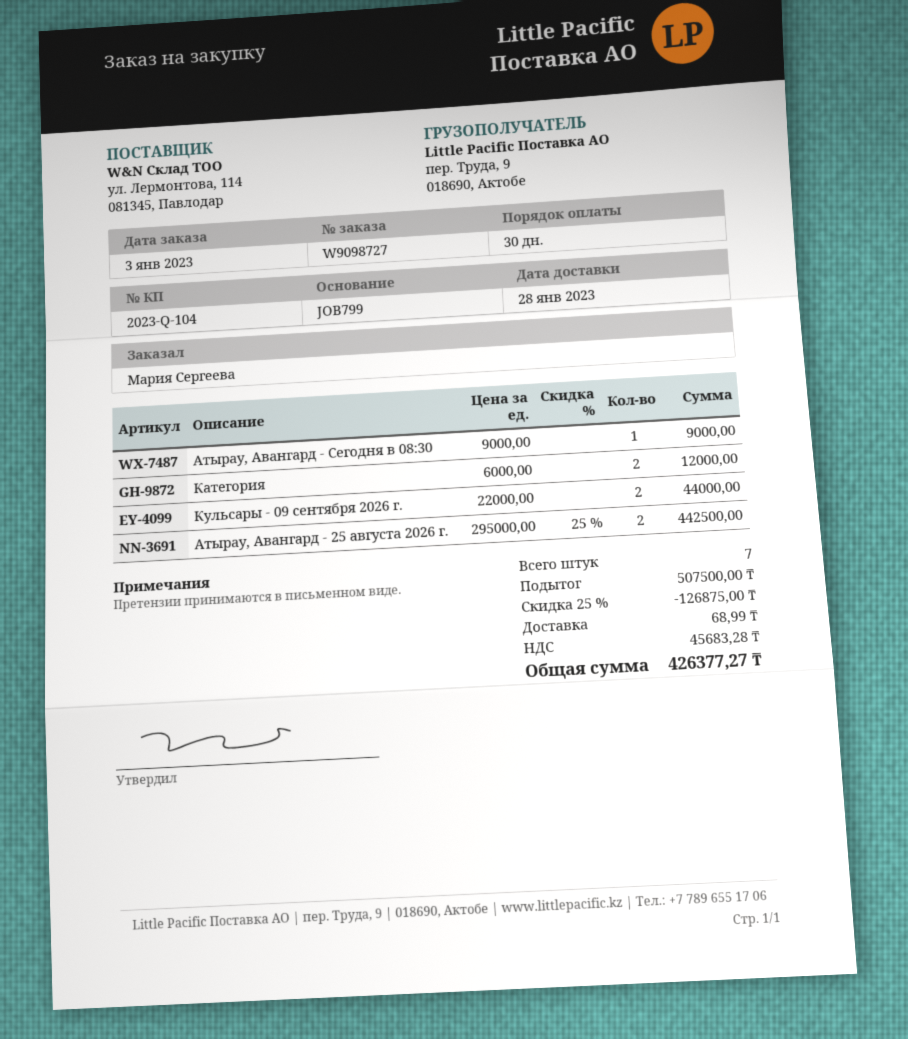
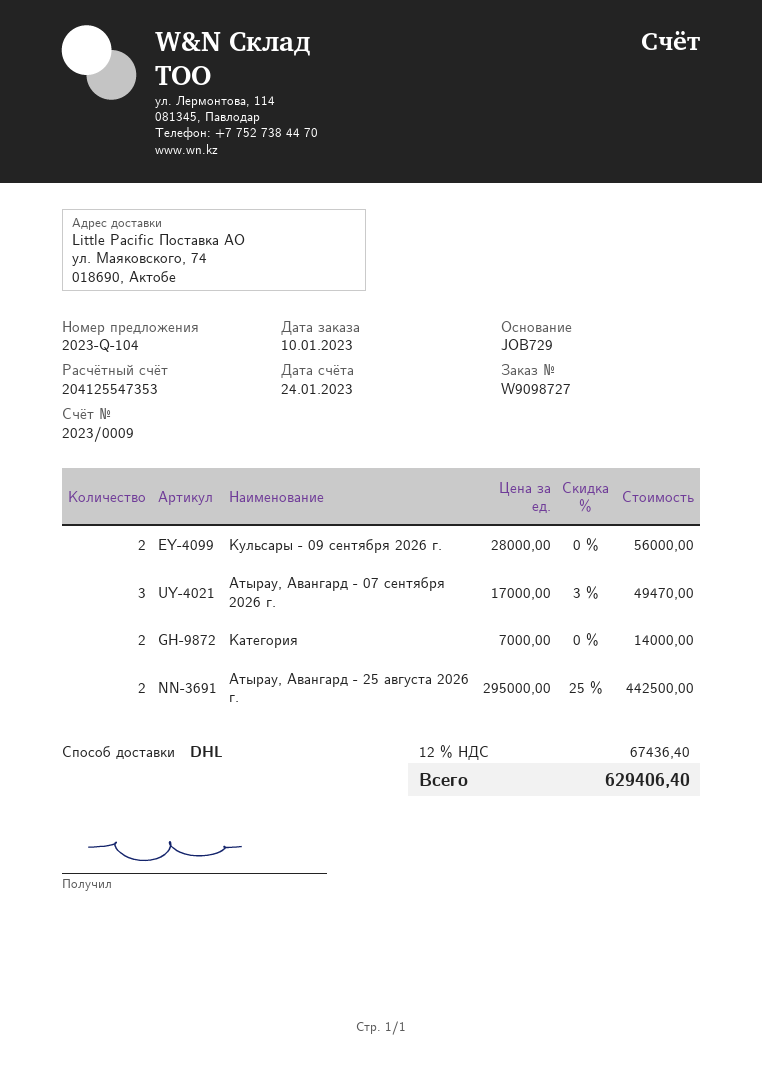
order date: 2023-01-03 -> 2023-01-10
reference: JOB799 -> JOB729
ship to: пер. Труда, 9, 018690, Актобе -> ул. Маяковского, 74, 018690, Актобе
Атырау, Авангард - Сегодня в 08:30: 1 x 9000.00 = 9000.00 -> none
Категория: 2 x 6000.00 = 12000.00 -> 2 x 7000.00 = 14000.00
Кульсары - 09 сентября 2026 г.: 2 x 22000.00 = 44000.00 -> 2 x 28000.00 = 56000.00
Атырау, Авангард - 07 сентября 2026 г.: none -> 3 x 17000.00 - 3% = 49470.00
discount: 25% = 126875.00 -> none
shipping: 68.99 -> none
tax: 45683.28 -> 67436.40
total: 426377.27 -> 629406.40

